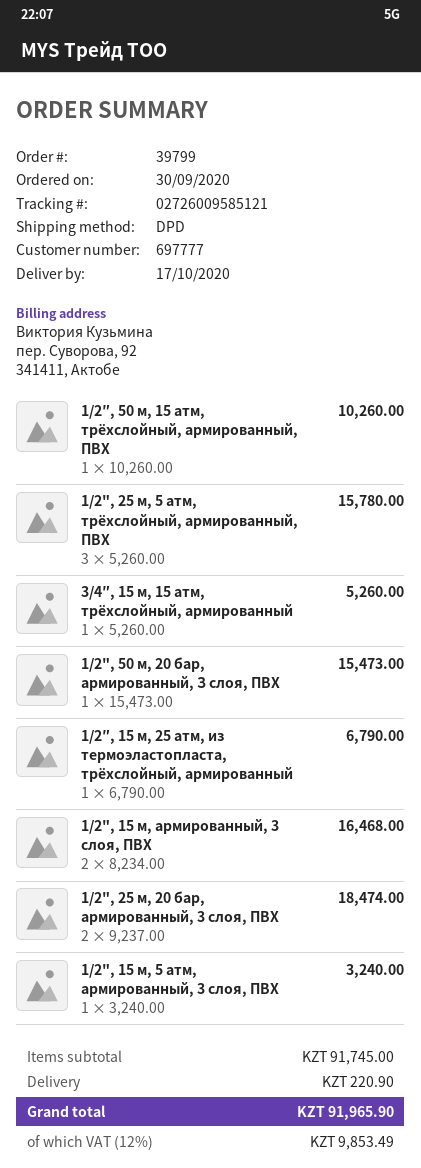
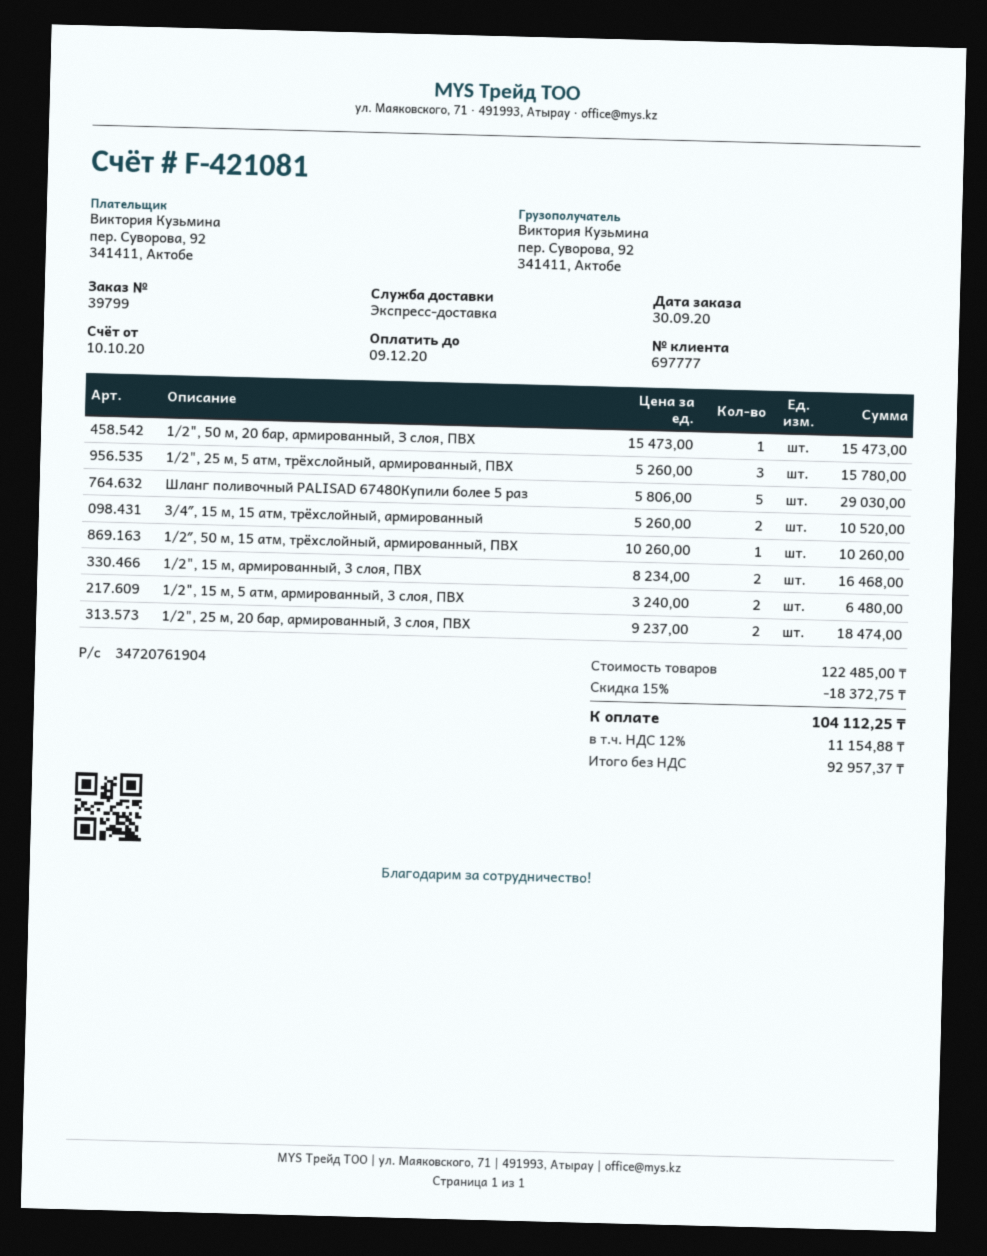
shipping method: DPD -> express
3/4″, 15 м, 15 атм, трёхслойный, армированный: 1 x 5260.00 = 5260.00 -> 2 x 5260.00 = 10520.00
1/2″, 15 м, 25 атм, из термоэластопласта, трёхслойный, армированный: 1 x 6790.00 = 6790.00 -> none
1/2", 15 м, 5 атм, армированный, 3 слоя, ПВХ: 1 x 3240.00 = 3240.00 -> 2 x 3240.00 = 6480.00
Шланг поливочный PALISAD 67480Купили более 5 раз: none -> 5 x 5806.00 = 29030.00
subtotal: 91745.00 -> 122485.00
discount: none -> 15% = 18372.75
shipping: 220.90 -> none
tax: 12% = 9853.49 -> 12% = 11154.88
total: 91965.90 -> 104112.25

